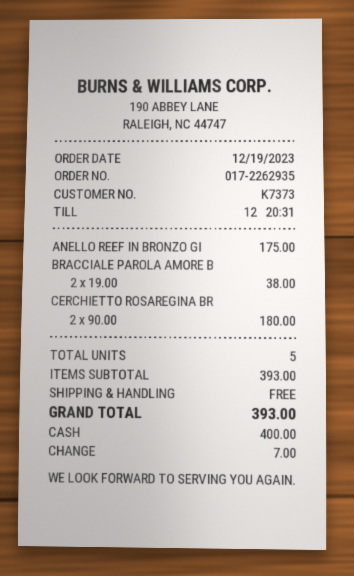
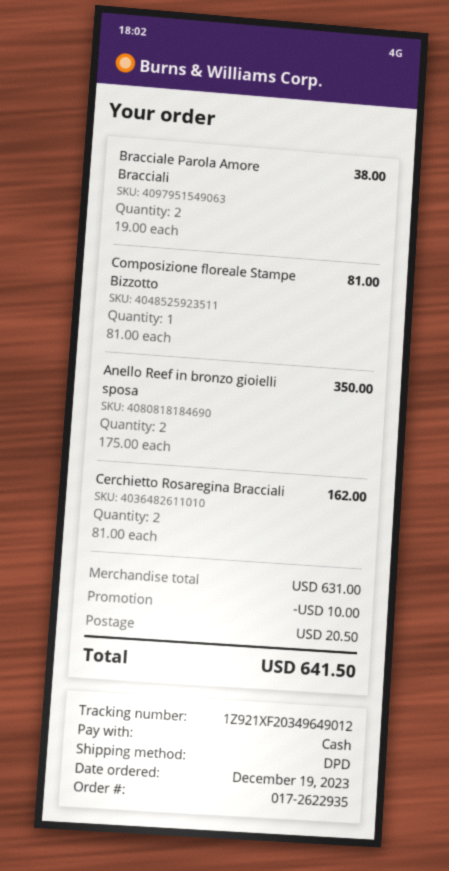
order number: 017-2262935 -> 017-2622935
ANELLO REEF IN BRONZO GI: 1 x 175.00 = 175.00 -> 2 x 175.00 = 350.00
CERCHIETTO ROSAREGINA BR: 2 x 90.00 = 180.00 -> 2 x 81.00 = 162.00
Composizione floreale Stampe Bizzotto: none -> 1 x 81.00 = 81.00
subtotal: 393.00 -> 631.00
discount: none -> 10.00
shipping: 0.00 -> 20.50
total: 393.00 -> 641.50

